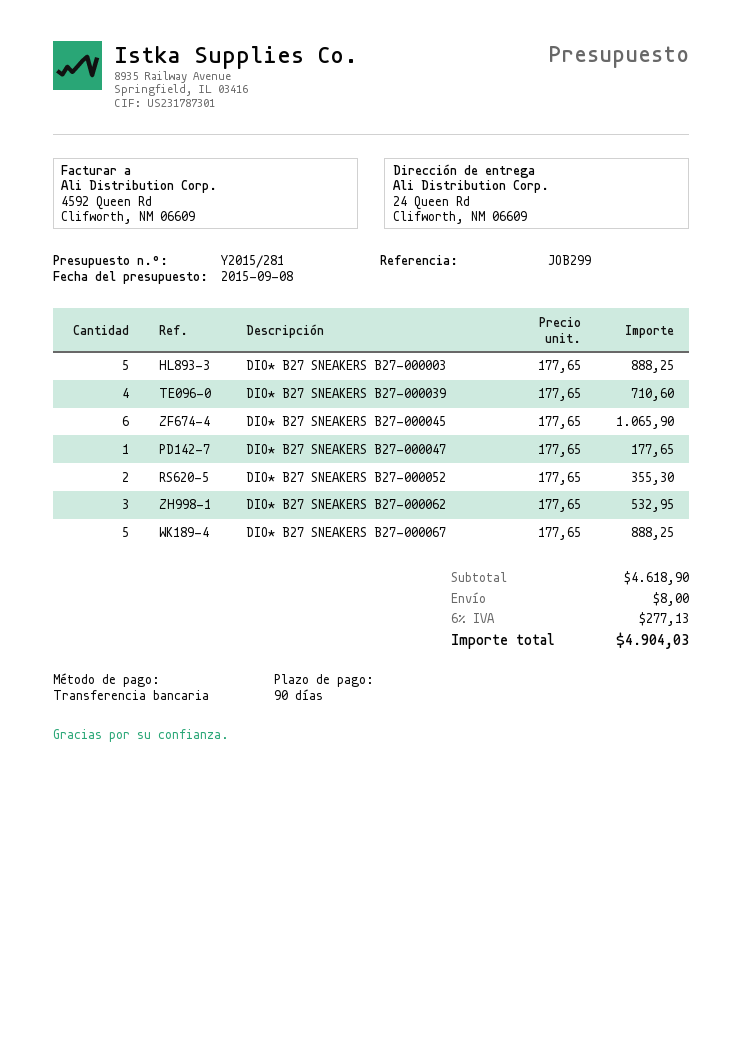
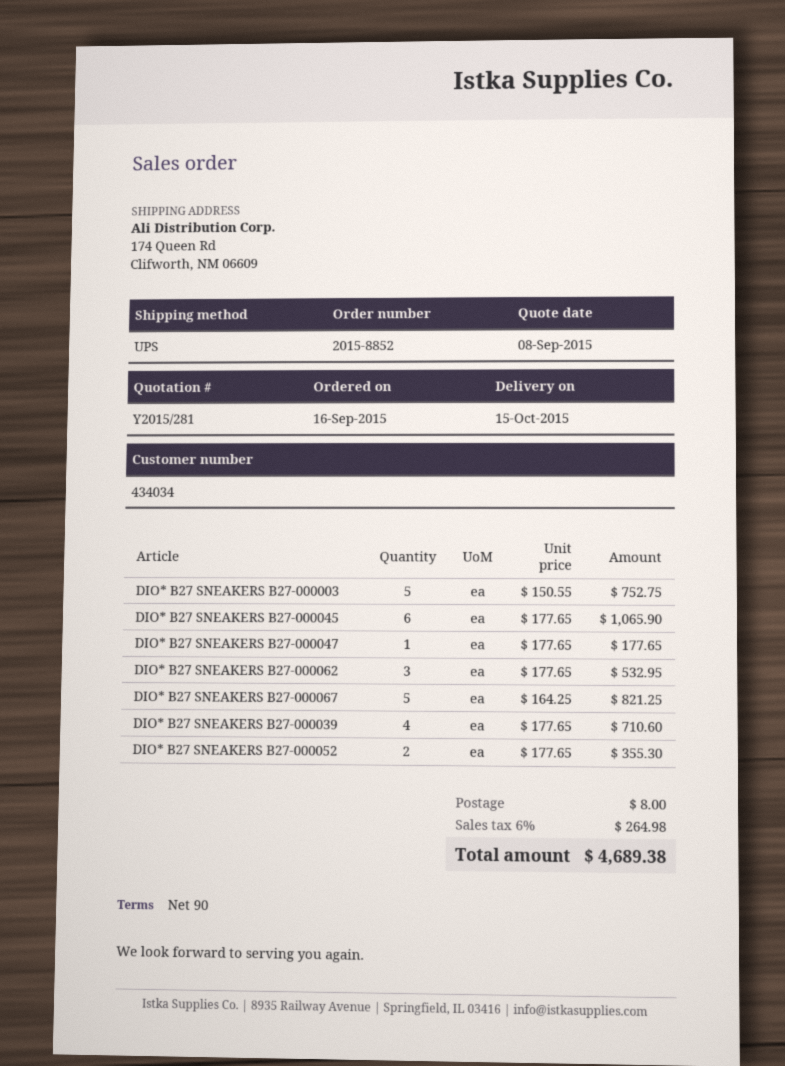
ship to: 24 Queen Rd, Clifworth, NM 06609 -> 174 Queen Rd, Clifworth, NM 06609
DIO* B27 SNEAKERS B27-000003: 5 x 177.65 = 888.25 -> 5 x 150.55 = 752.75
DIO* B27 SNEAKERS B27-000067: 5 x 177.65 = 888.25 -> 5 x 164.25 = 821.25
tax: 6% = 277.13 -> 6% = 264.98
total: 4904.03 -> 4689.38

